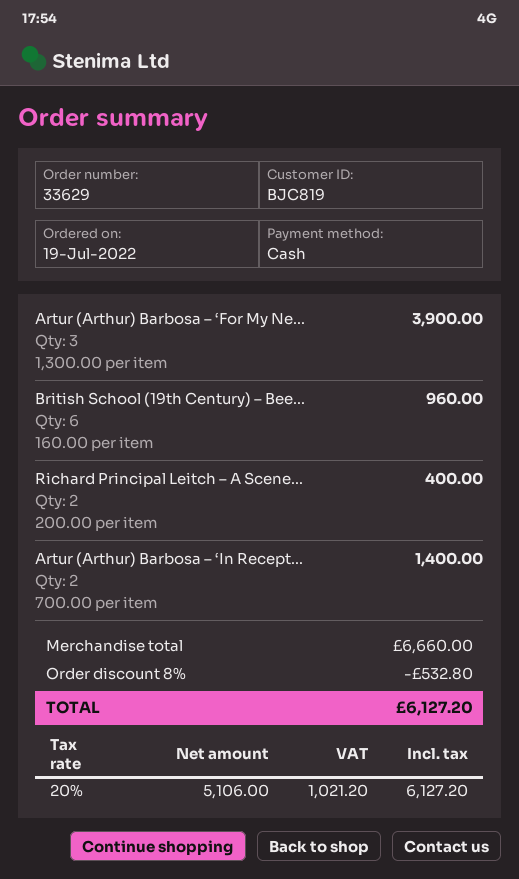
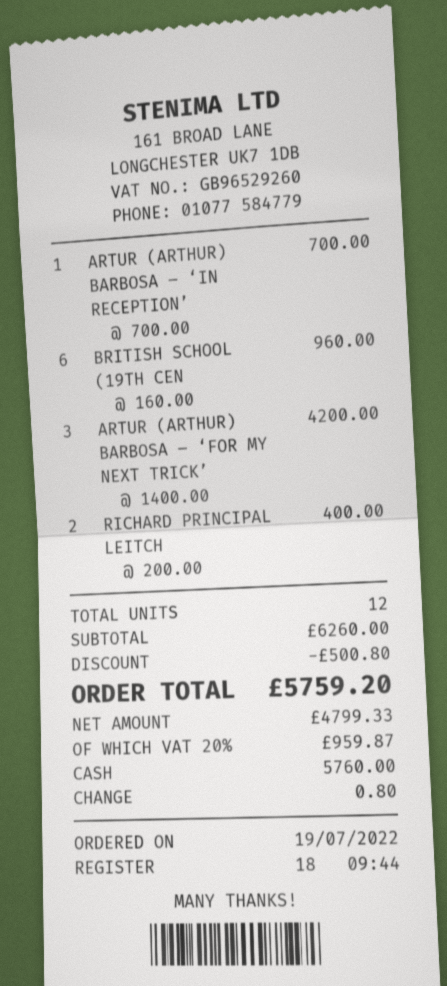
Artur (Arthur) Barbosa – ‘For My Ne...: 3 x 1300.00 = 3900.00 -> 3 x 1400.00 = 4200.00
Artur (Arthur) Barbosa – ‘In Recept...: 2 x 700.00 = 1400.00 -> 1 x 700.00 = 700.00
subtotal: 6660.00 -> 6260.00
discount: 532.80 -> 500.80
net: 5106.00 -> 4799.33
tax: 20% = 1021.20 -> 20% = 959.87
total: 6127.20 -> 5759.20

